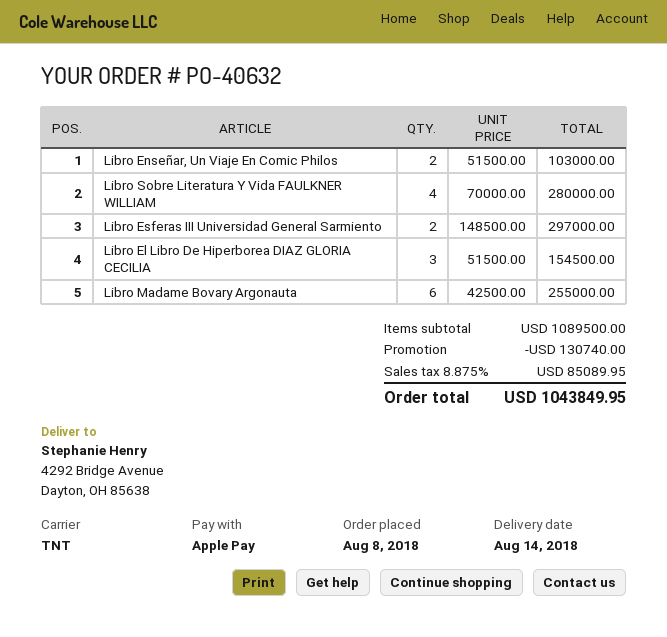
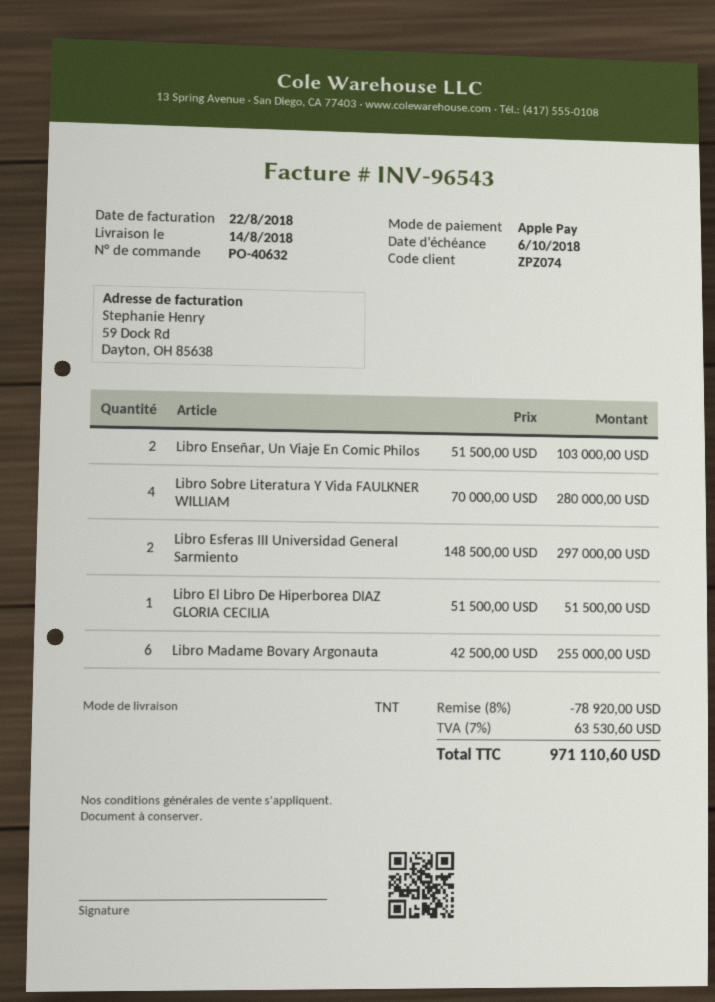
Libro El Libro De Hiperborea DIAZ GLORIA CECILIA: 3 x 51500.00 = 154500.00 -> 1 x 51500.00 = 51500.00
discount: 130740.00 -> 78920.00
tax: 8.875% = 85089.95 -> 7% = 63530.60
total: 1043849.95 -> 971110.60

